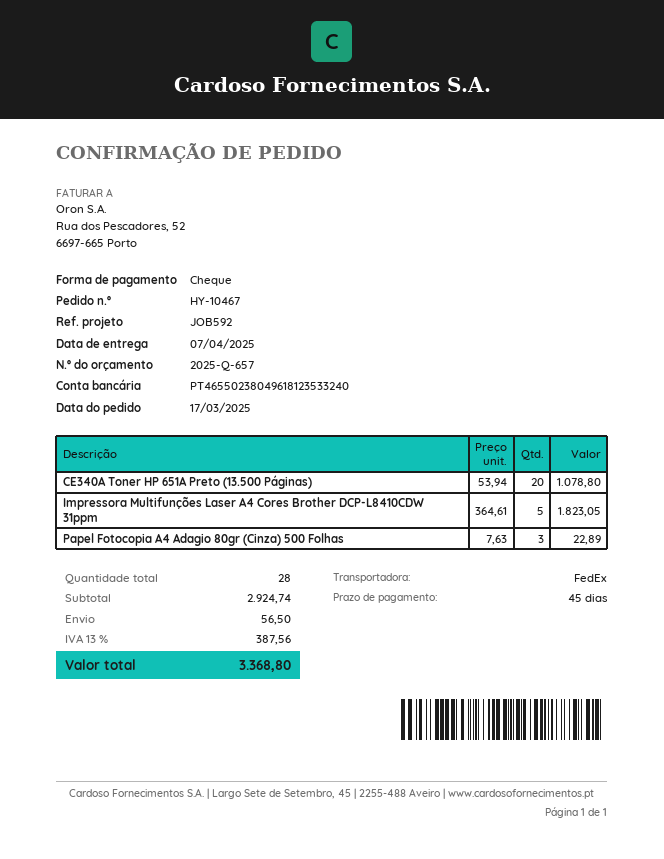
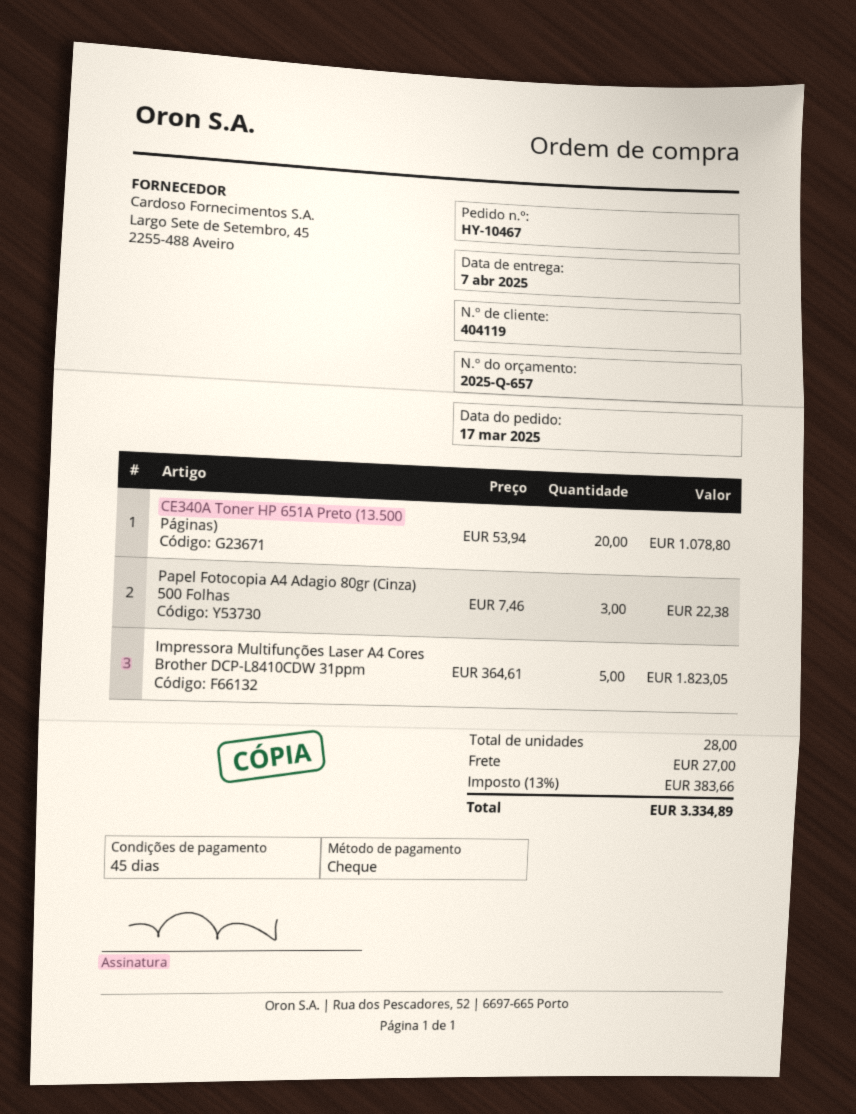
Papel Fotocopia A4 Adagio 80gr (Cinza) 500 Folhas: 3 x 7.63 = 22.89 -> 3 x 7.46 = 22.38
shipping: 56.50 -> 27.00
tax: 13% = 387.56 -> 13% = 383.66
total: 3368.80 -> 3334.89

